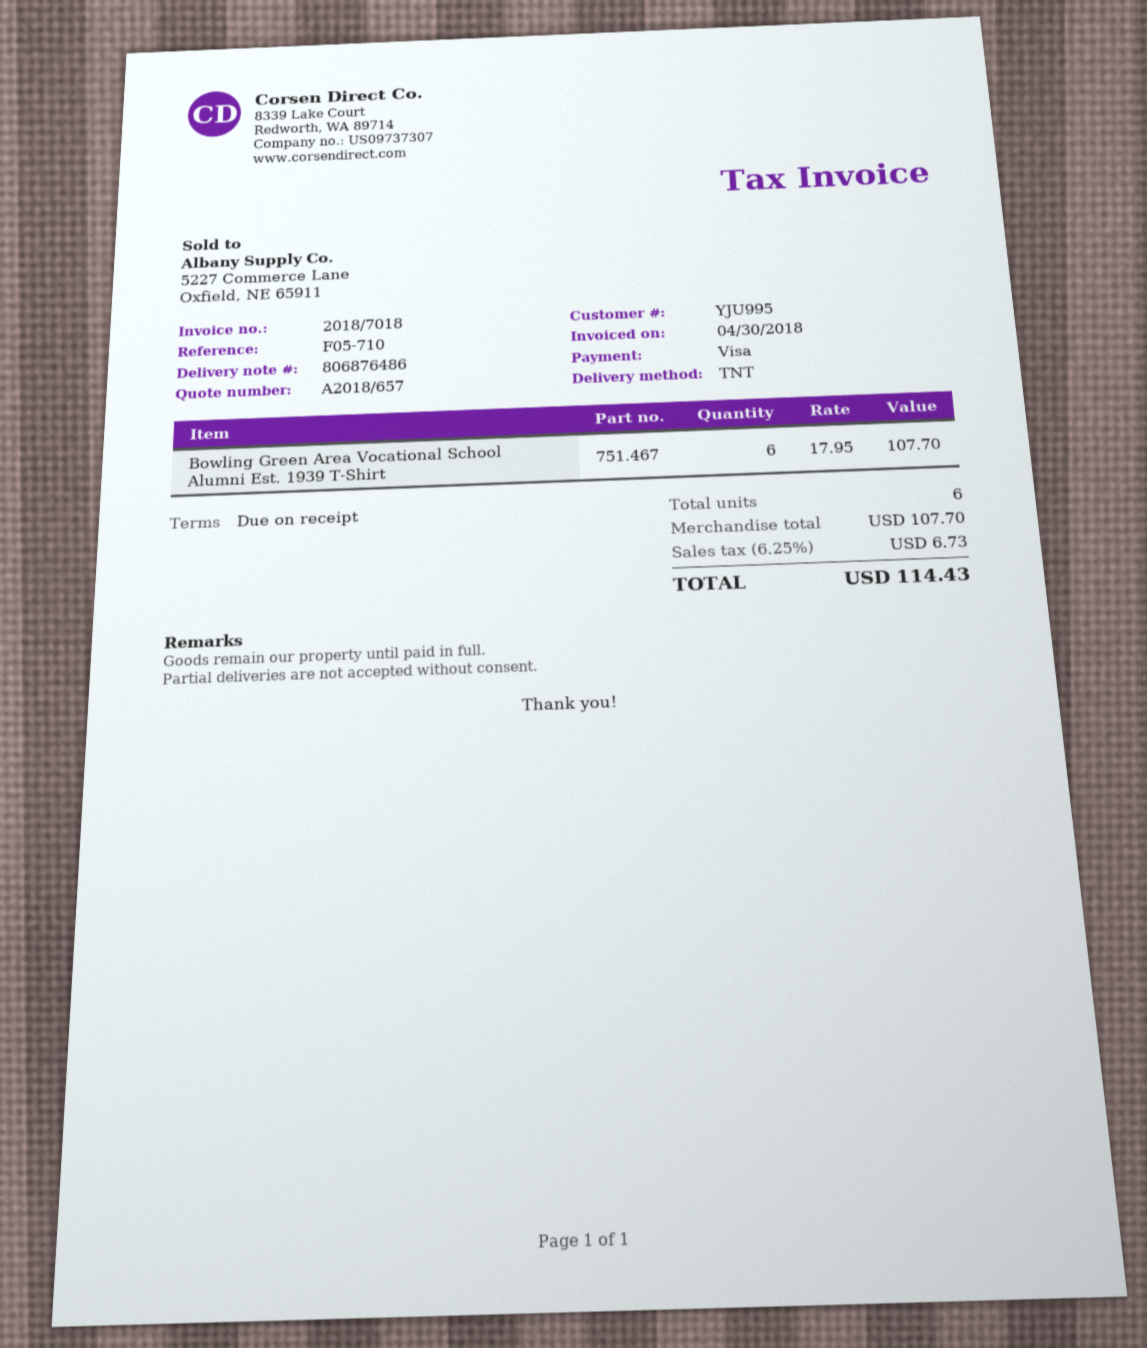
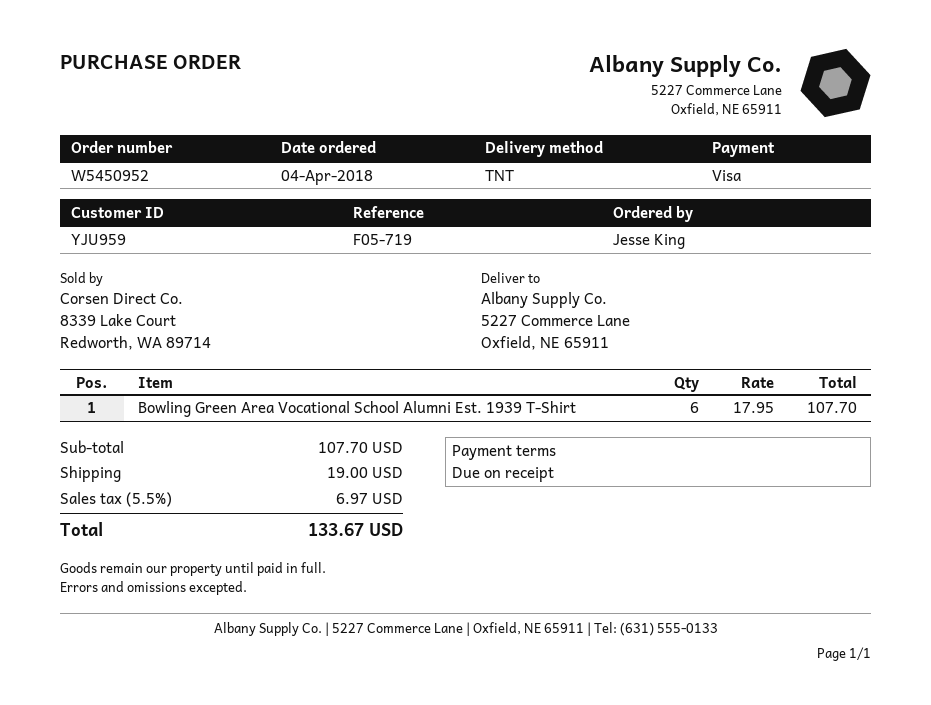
customer number: YJU995 -> YJU959
reference: F05-710 -> F05-719
shipping: none -> 19.00
tax: 6.25% = 6.73 -> 5.5% = 6.97
total: 114.43 -> 133.67

